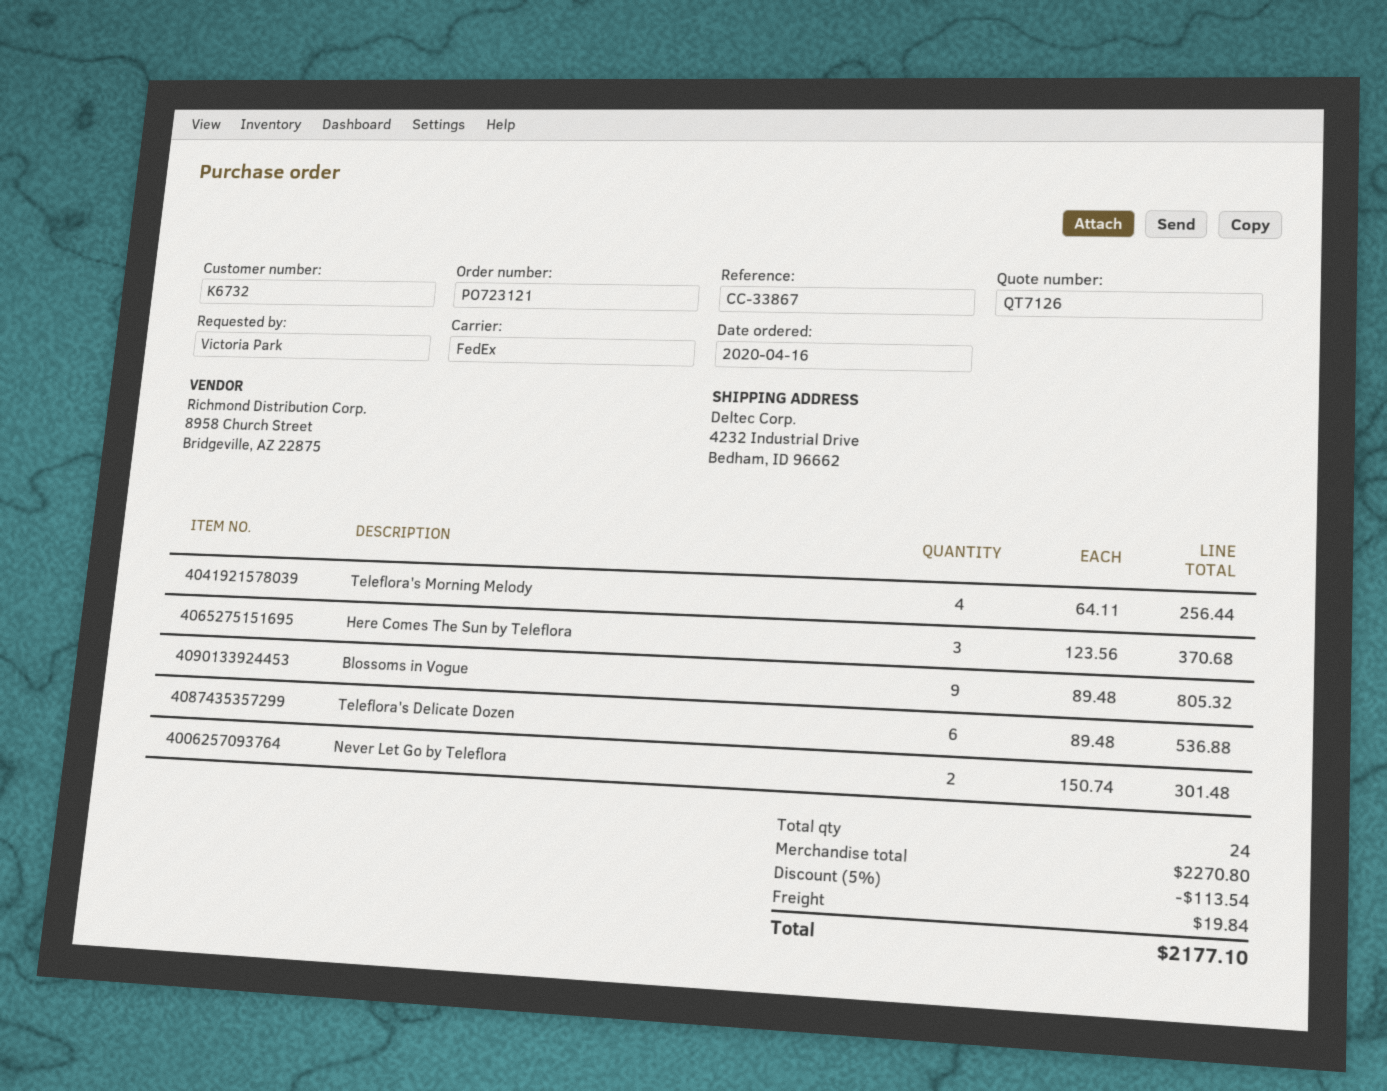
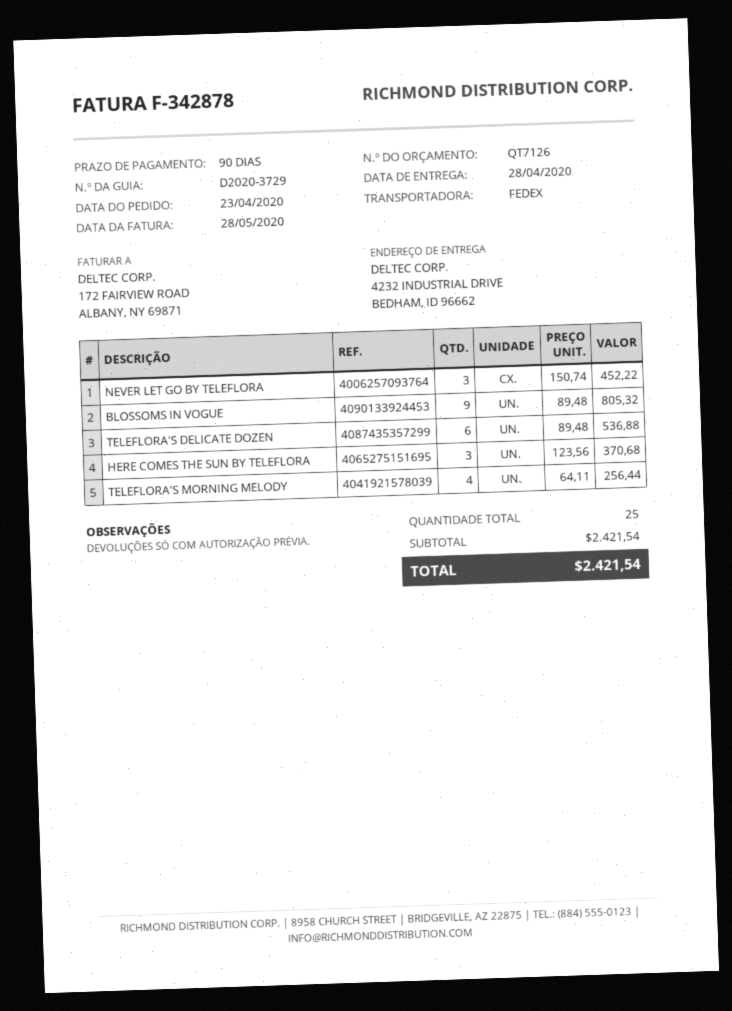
order date: 2020-04-16 -> 2020-04-23
Never Let Go by Teleflora: 2 x 150.74 = 301.48 -> 3 x 150.74 = 452.22
total quantity: 24 -> 25
subtotal: 2270.80 -> 2421.54
discount: 5% = 113.54 -> none
shipping: 19.84 -> none
total: 2177.10 -> 2421.54

